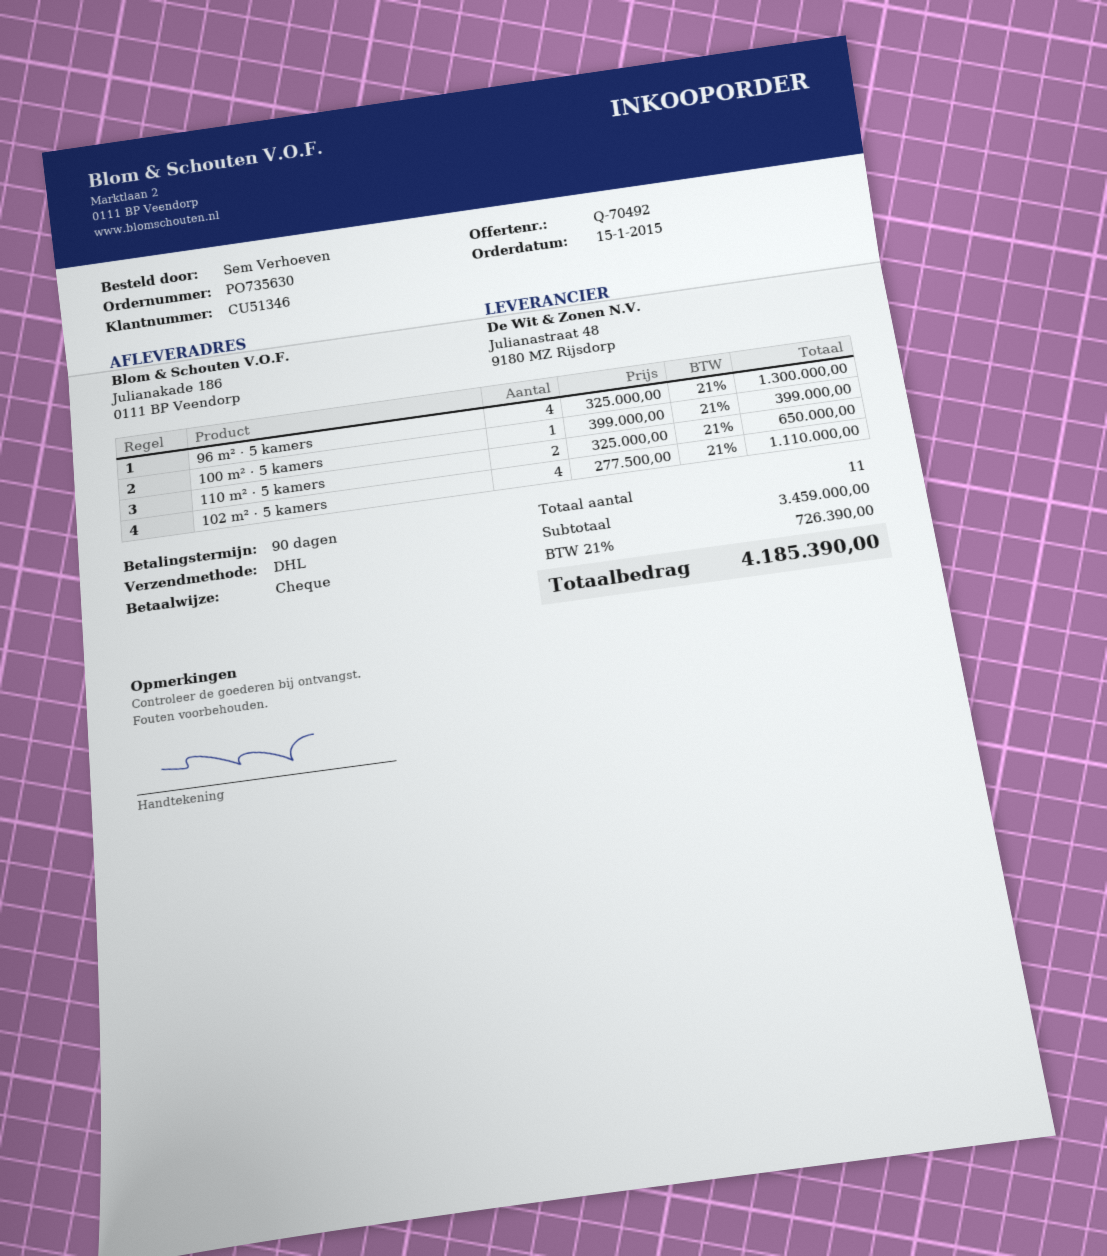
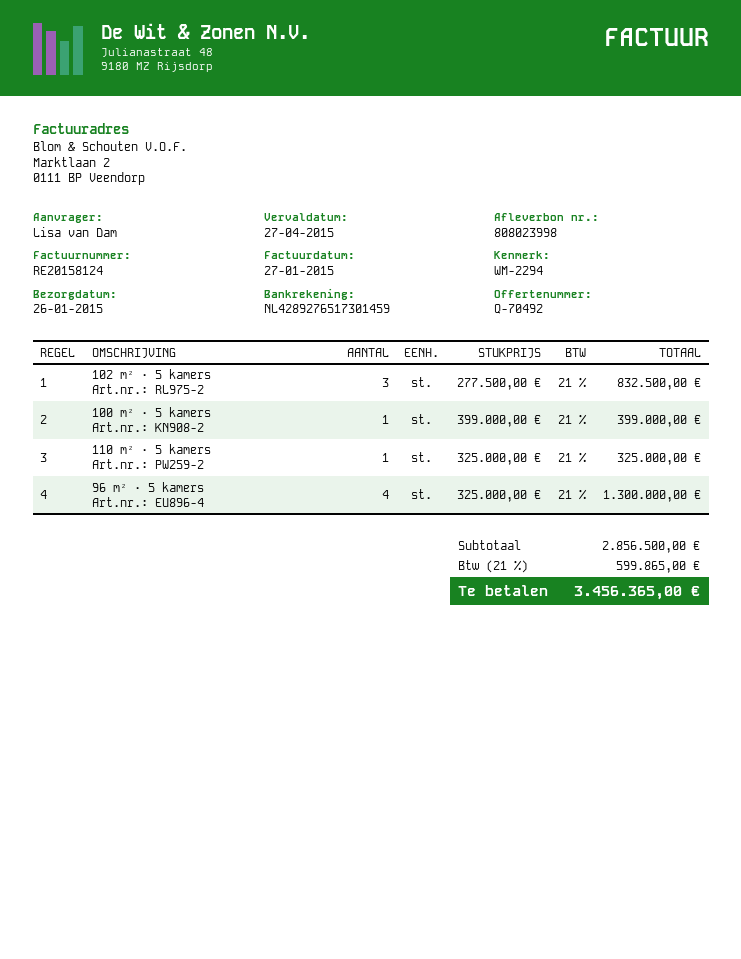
ordered by: Sem Verhoeven -> Lisa van Dam
110 m² · 5 kamers: 2 x 325000.00 = 650000.00 -> 1 x 325000.00 = 325000.00
102 m² · 5 kamers: 4 x 277500.00 = 1110000.00 -> 3 x 277500.00 = 832500.00
subtotal: 3459000.00 -> 2856500.00
tax: 21% = 726390.00 -> 21% = 599865.00
total: 4185390.00 -> 3456365.00

